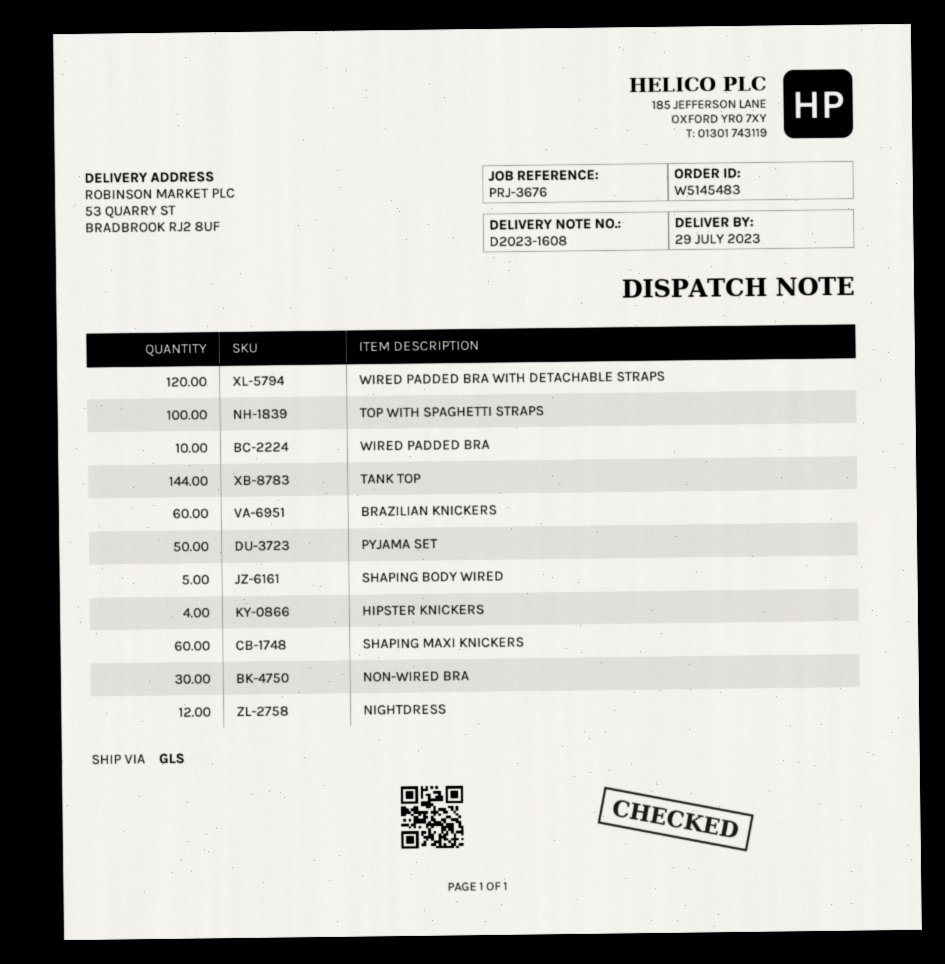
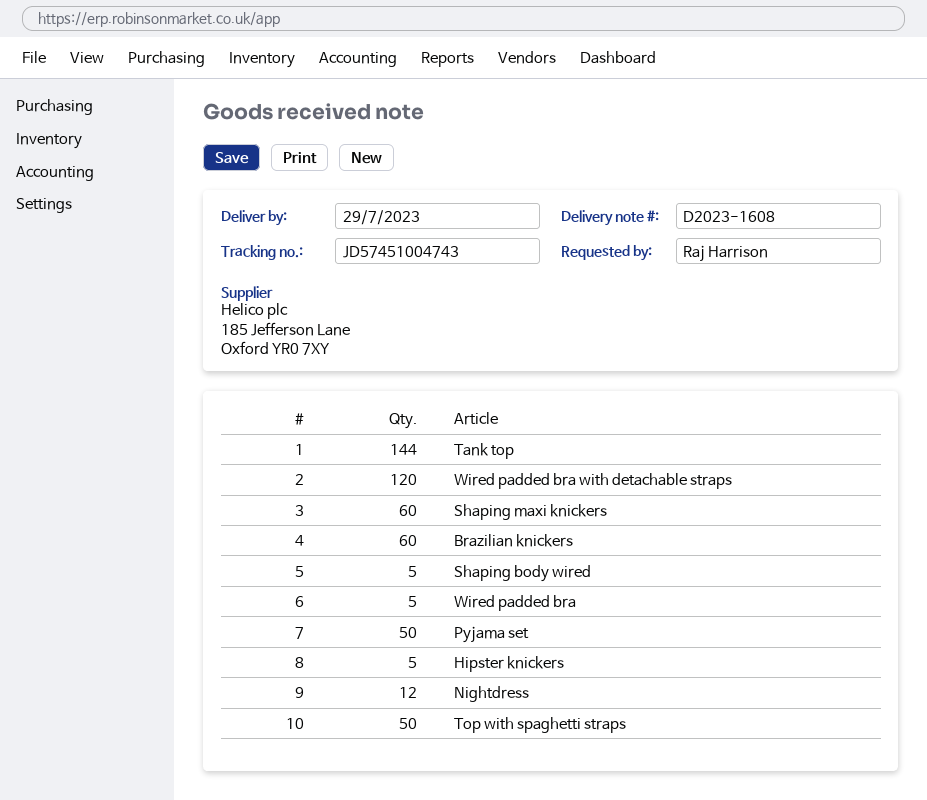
TOP WITH SPAGHETTI STRAPS: 100 -> 50
WIRED PADDED BRA: 10 -> 5
HIPSTER KNICKERS: 4 -> 5
NON-WIRED BRA: 30 -> none

